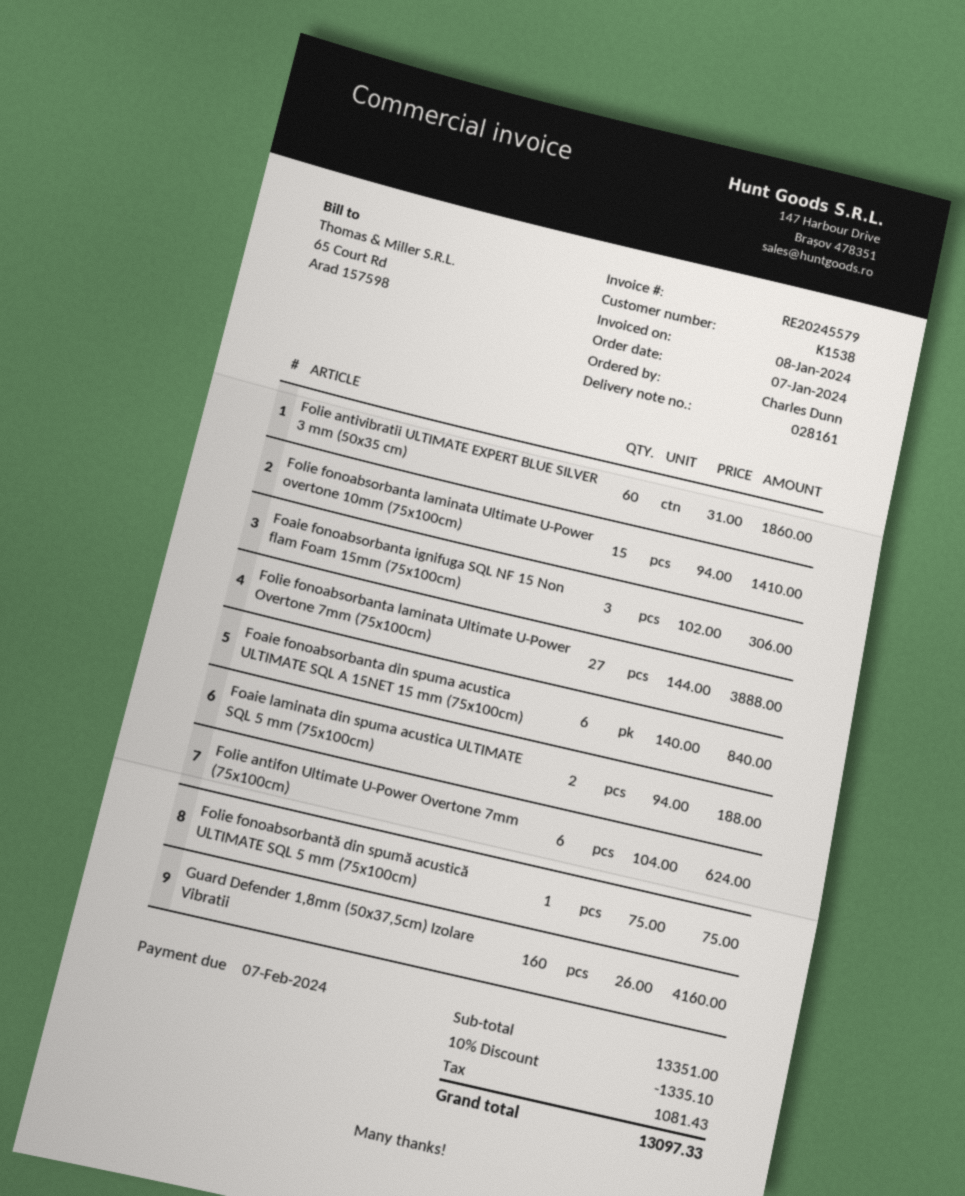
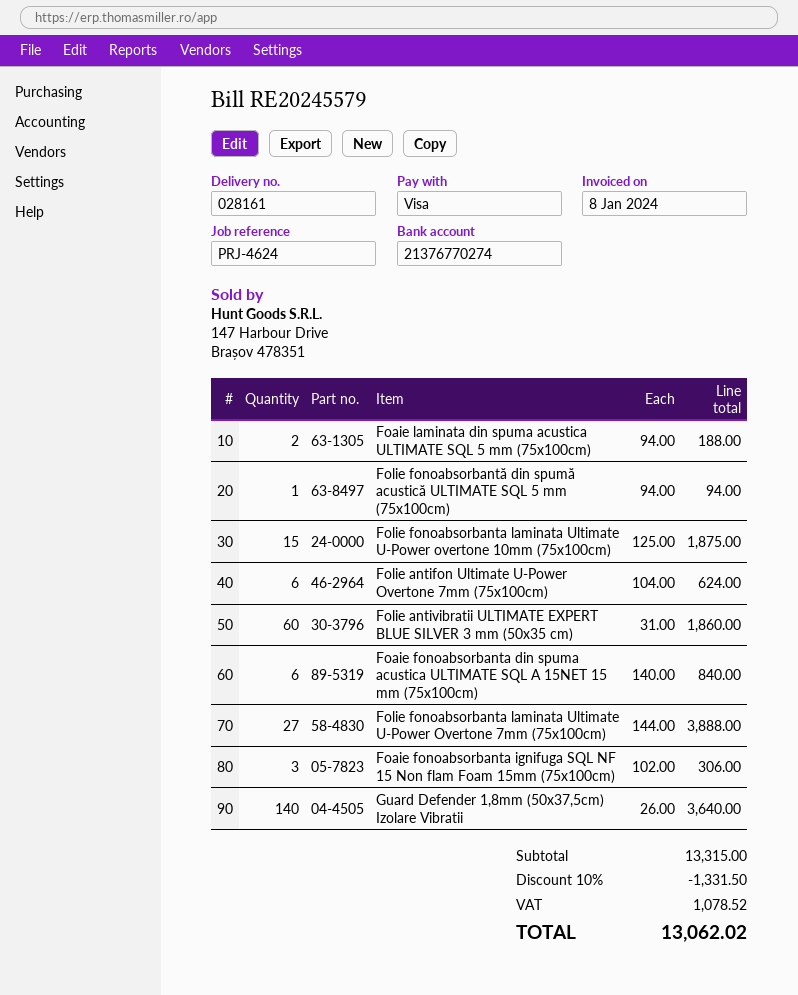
Folie fonoabsorbanta laminata Ultimate U-Power overtone 10mm (75x100cm): 15 x 94.00 = 1410.00 -> 15 x 125.00 = 1875.00
Folie fonoabsorbantă din spumă acustică ULTIMATE SQL 5 mm (75x100cm): 1 x 75.00 = 75.00 -> 1 x 94.00 = 94.00
Guard Defender 1,8mm (50x37,5cm) Izolare Vibratii: 160 x 26.00 = 4160.00 -> 140 x 26.00 = 3640.00
subtotal: 13351.00 -> 13315.00
discount: 10% = 1335.10 -> 10% = 1331.50
tax: 1081.43 -> 1078.52
total: 13097.33 -> 13062.02

